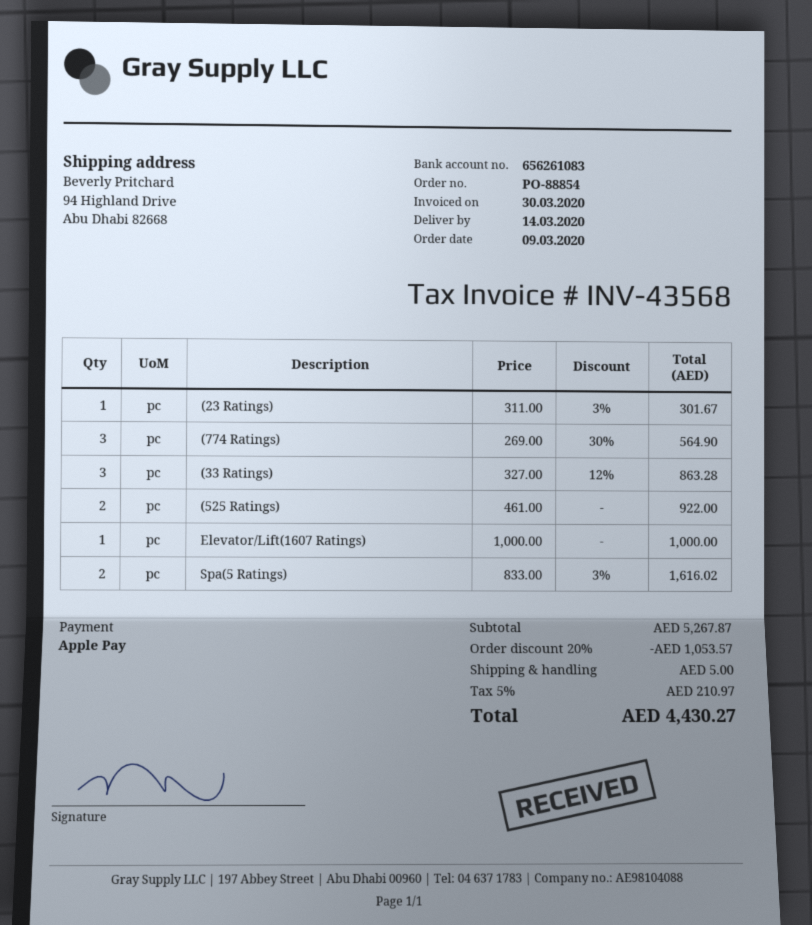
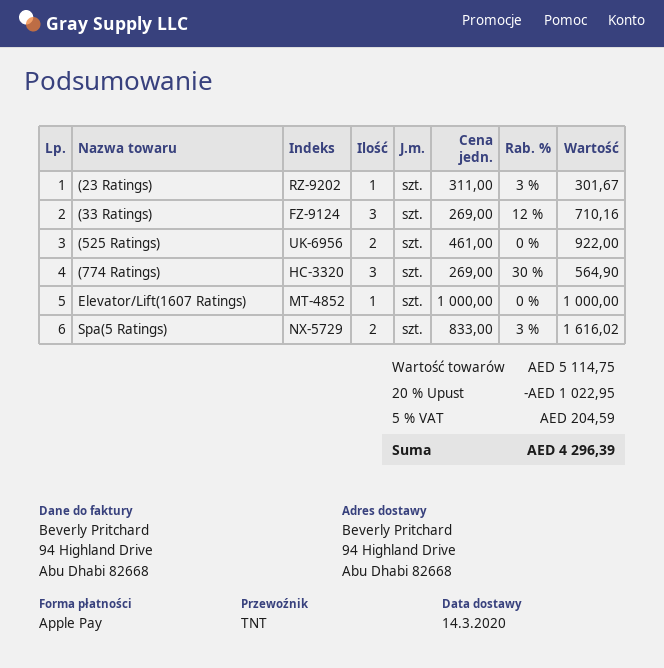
(33 Ratings): 3 x 327.00 - 12% = 863.28 -> 3 x 269.00 - 12% = 710.16
subtotal: 5267.87 -> 5114.75
discount: 20% = 1053.57 -> 20% = 1022.95
shipping: 5.00 -> none
tax: 5% = 210.97 -> 5% = 204.59
total: 4430.27 -> 4296.39

